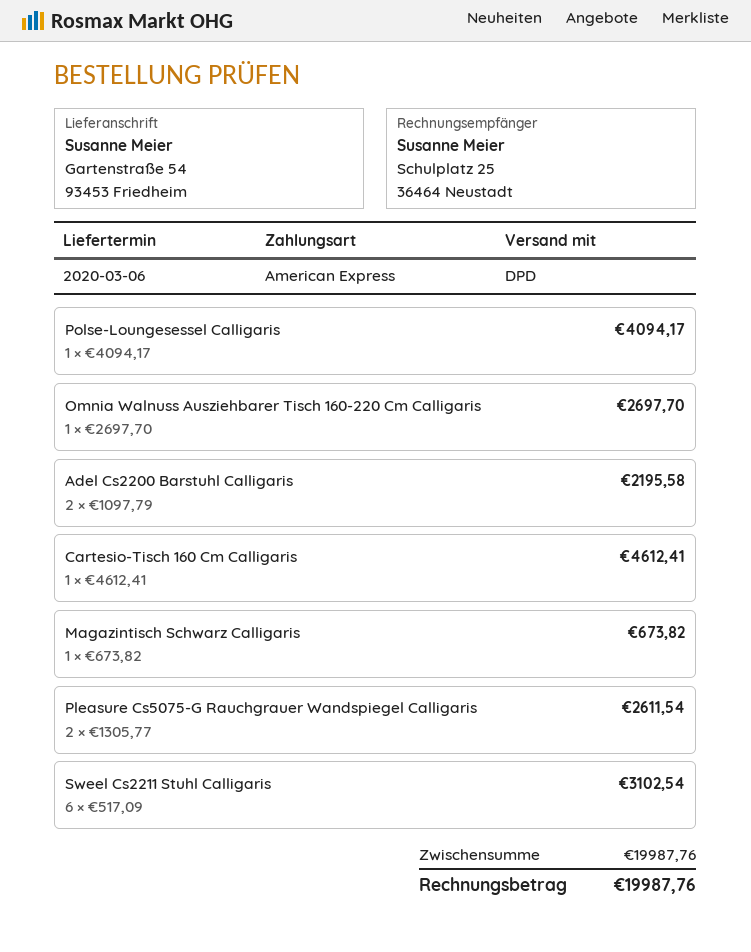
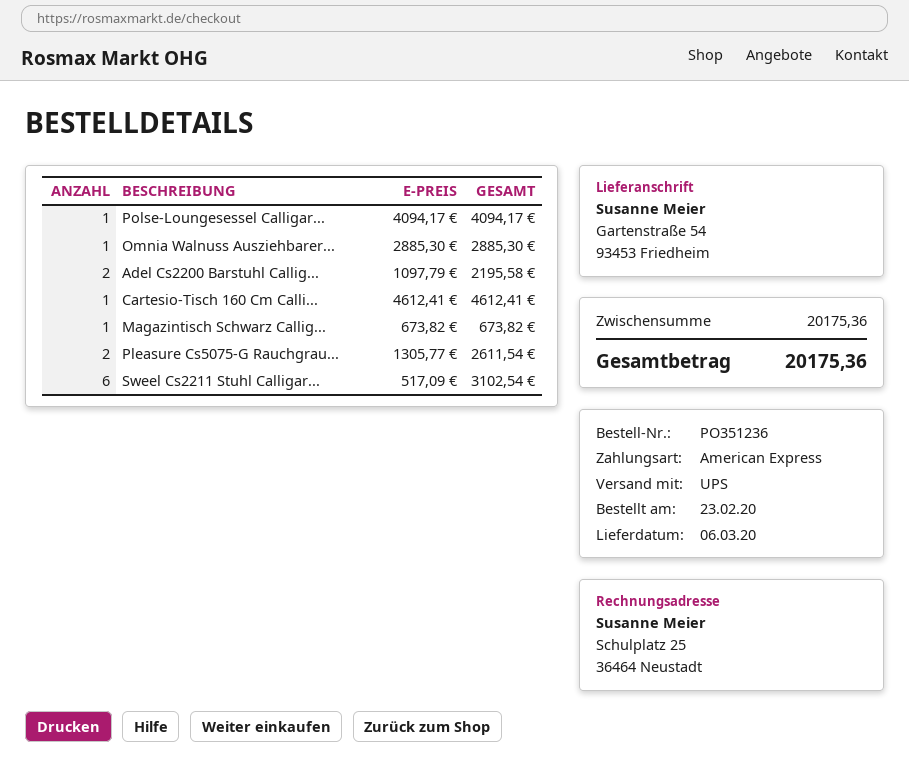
shipping method: DPD -> UPS
Omnia Walnuss Ausziehbarer Tisch 160-220 Cm Calligaris: 1 x 2697.70 = 2697.70 -> 1 x 2885.30 = 2885.30
subtotal: 19987.76 -> 20175.36
total: 19987.76 -> 20175.36

